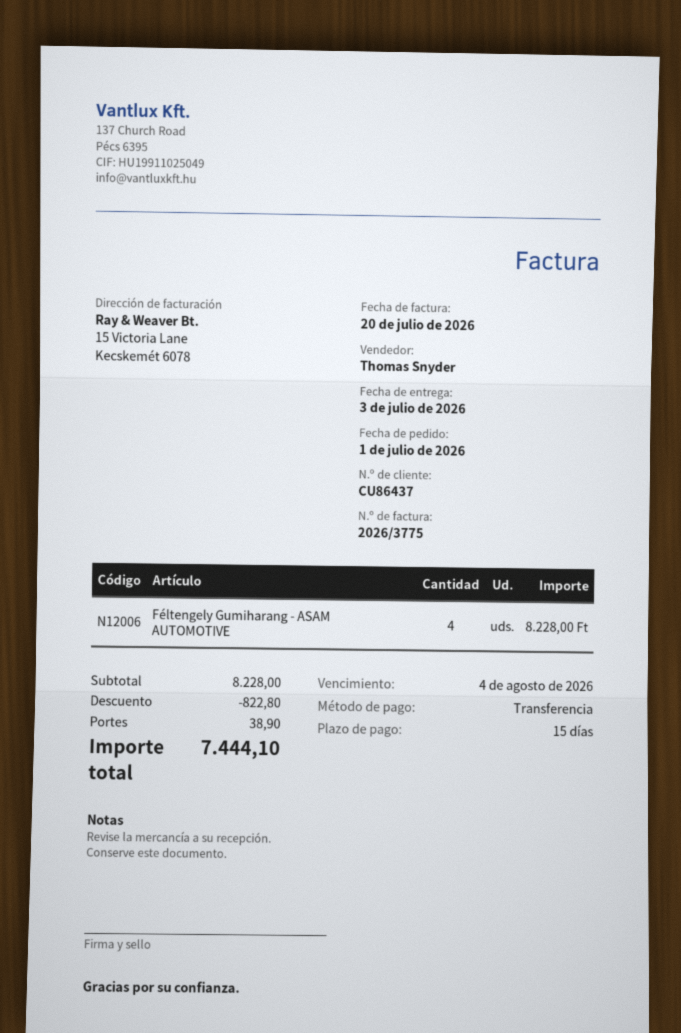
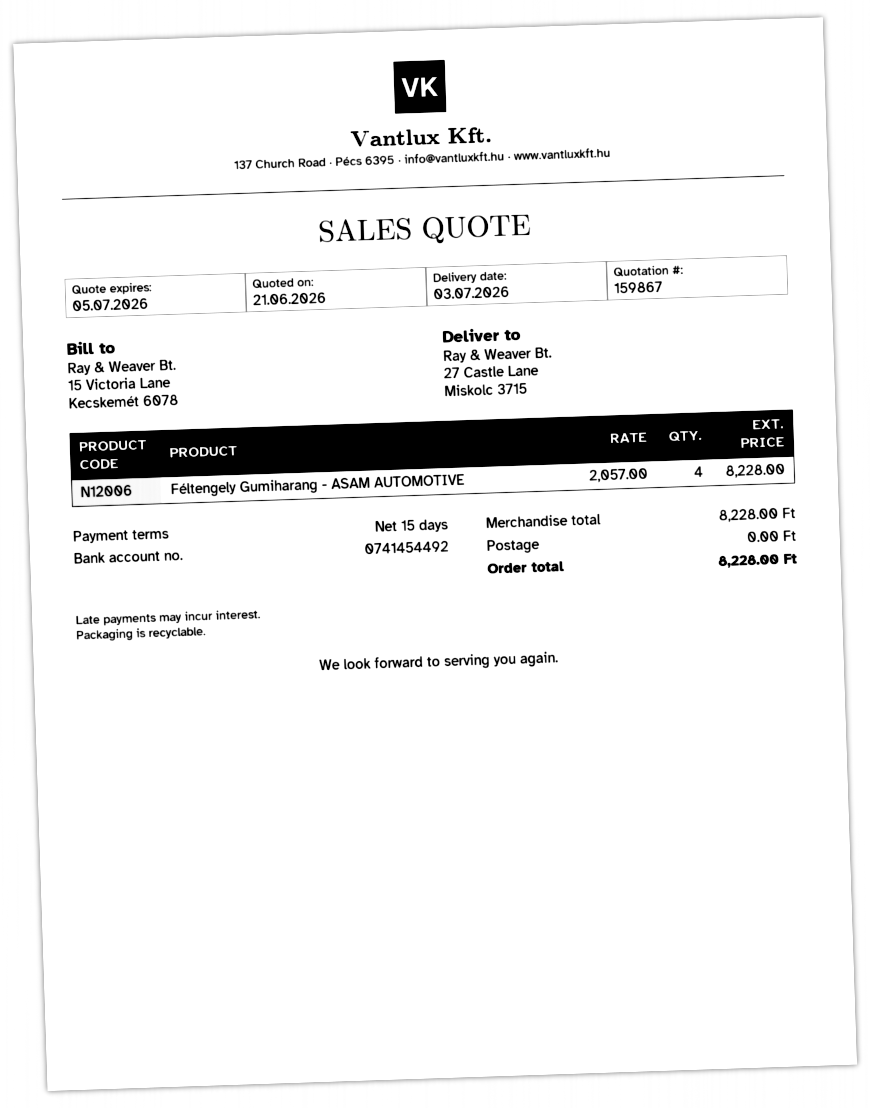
discount: 822.80 -> none
shipping: 38.90 -> 0.00
total: 7444.10 -> 8228.00

